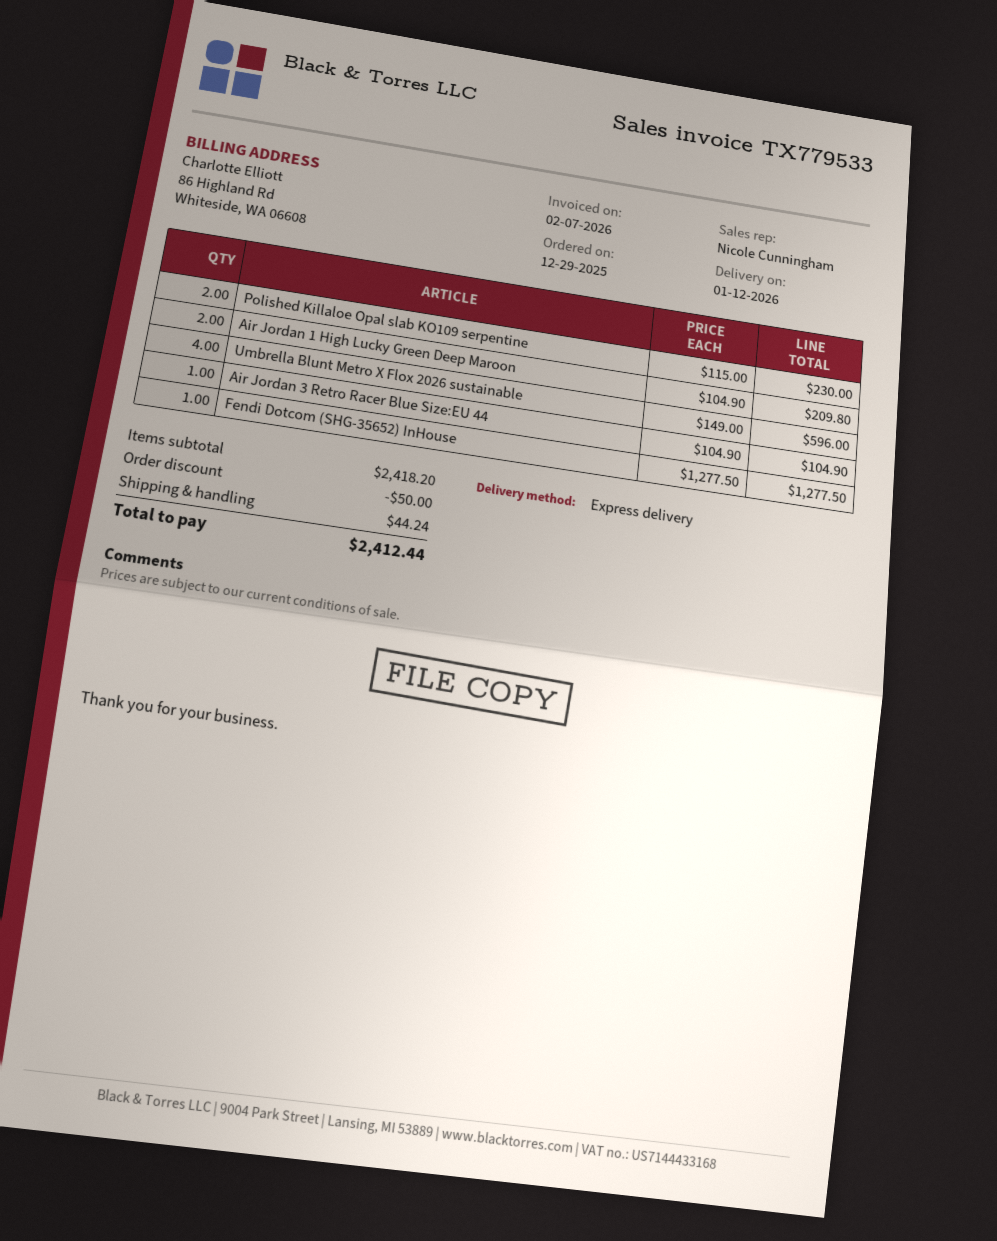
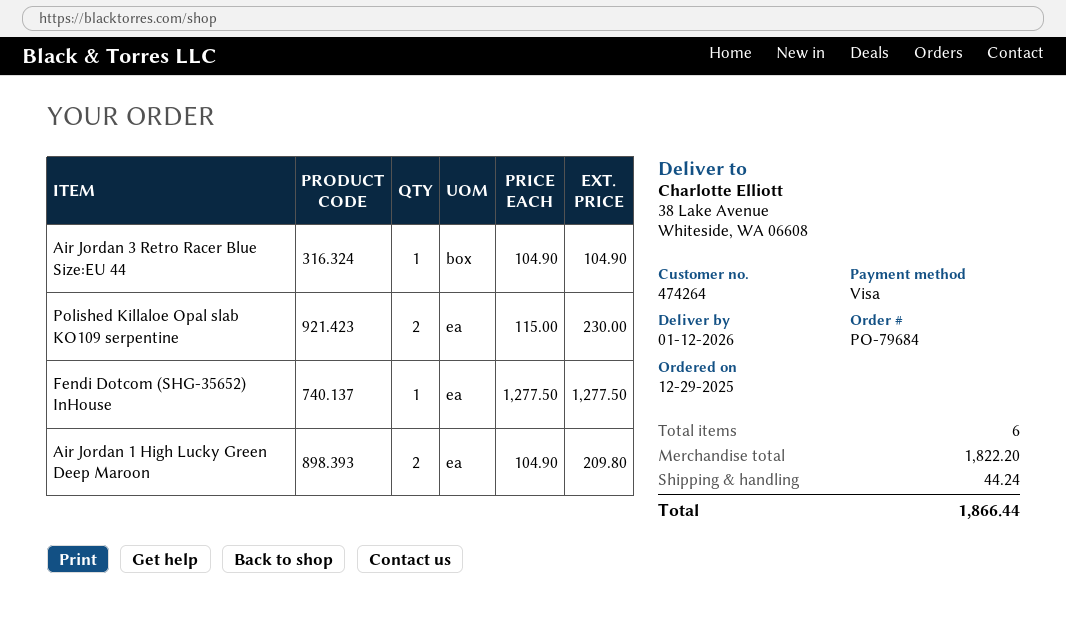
Umbrella Blunt Metro X Flox 2026 sustainable: 4 x 149.00 = 596.00 -> none
subtotal: 2418.20 -> 1822.20
discount: 50.00 -> none
total: 2412.44 -> 1866.44

